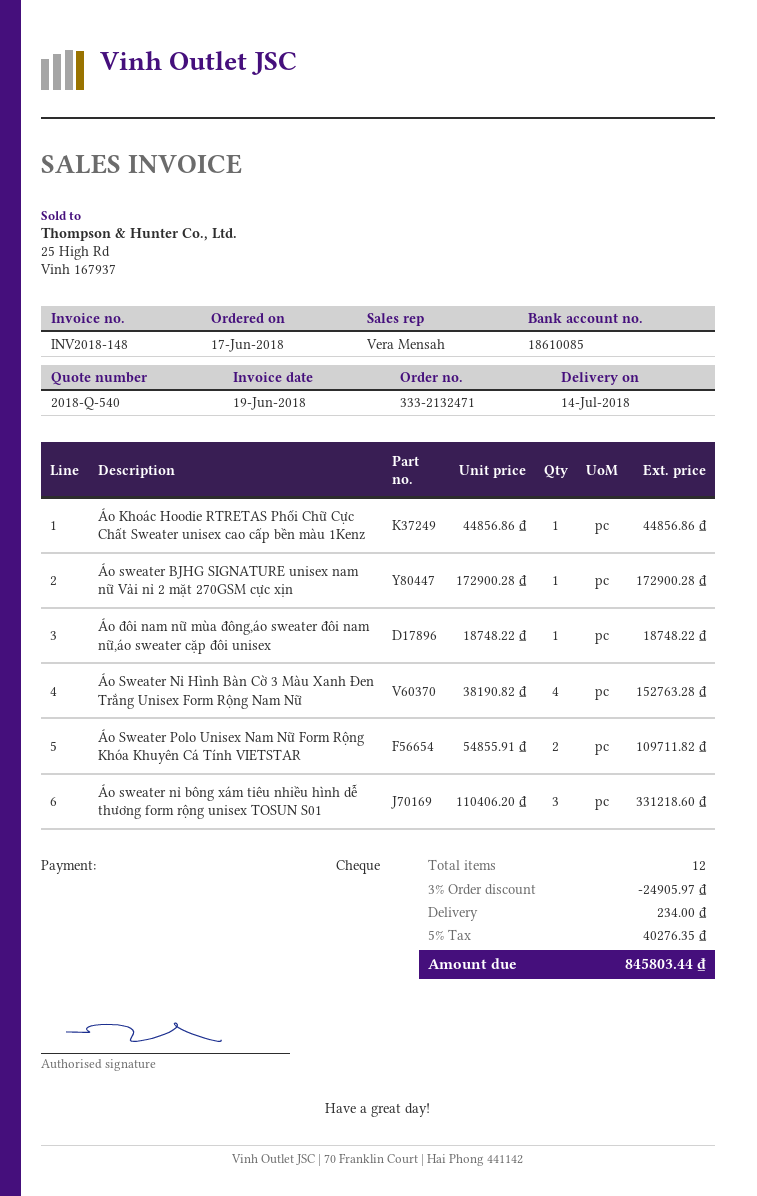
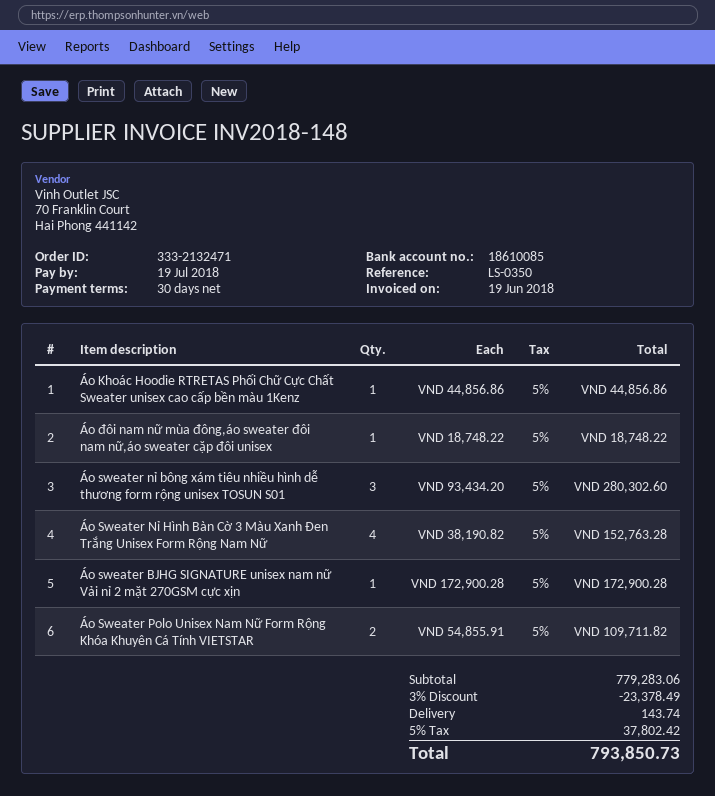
Áo sweater nỉ bông xám tiêu nhiều hình dễ thương form rộng unisex TOSUN S01: 3 x 110406.20 = 331218.60 -> 3 x 93434.20 = 280302.60
discount: 3% = 24905.97 -> 3% = 23378.49
shipping: 234.00 -> 143.74
tax: 5% = 40276.35 -> 5% = 37802.42
total: 845803.44 -> 793850.73

